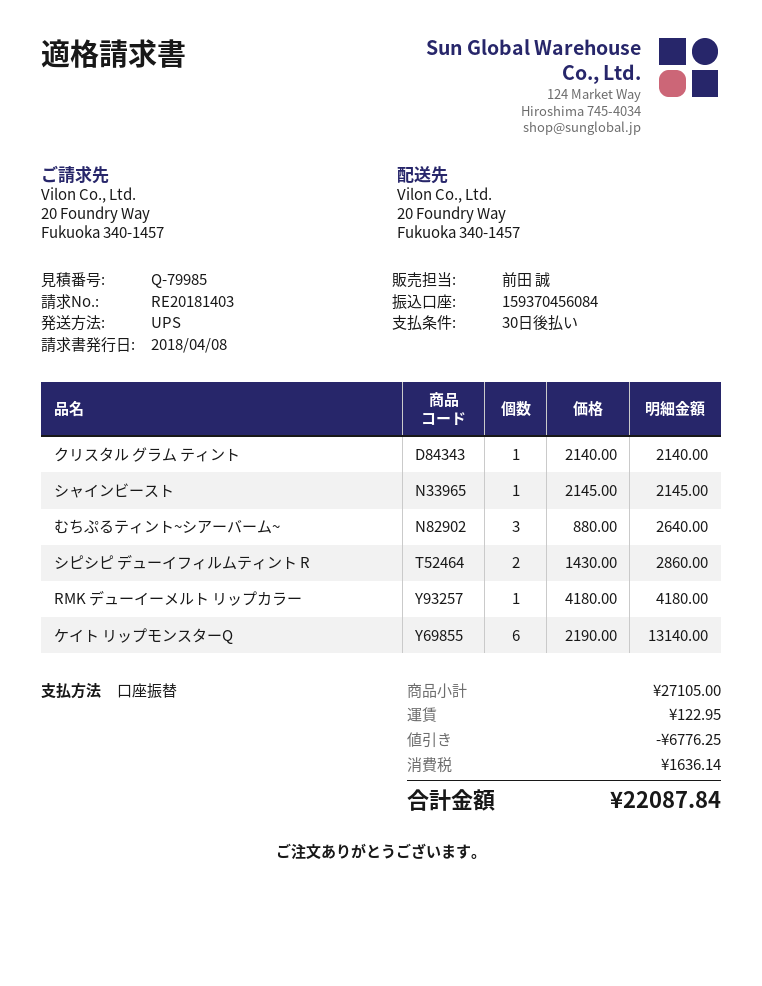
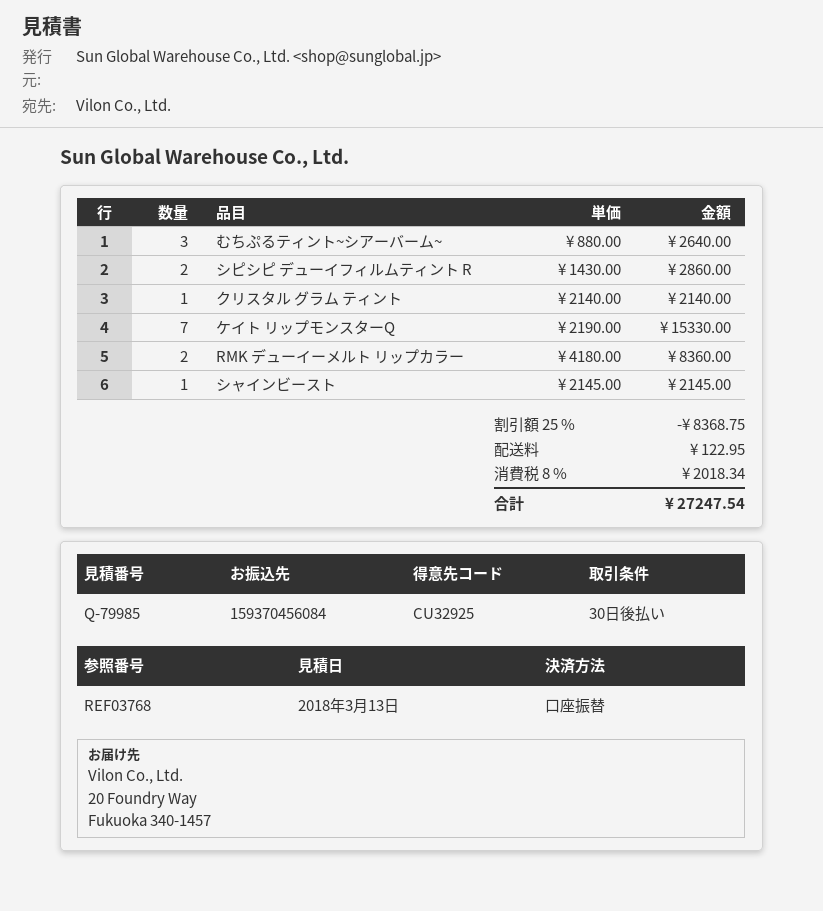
RMK デューイーメルト リップカラー: 1 x 4180.00 = 4180.00 -> 2 x 4180.00 = 8360.00
ケイト リップモンスターQ: 6 x 2190.00 = 13140.00 -> 7 x 2190.00 = 15330.00
discount: 6776.25 -> 8368.75
tax: 1636.14 -> 2018.34
total: 22087.84 -> 27247.54

